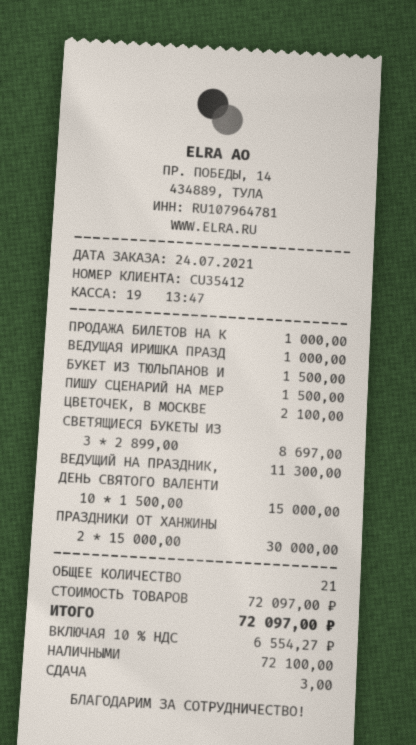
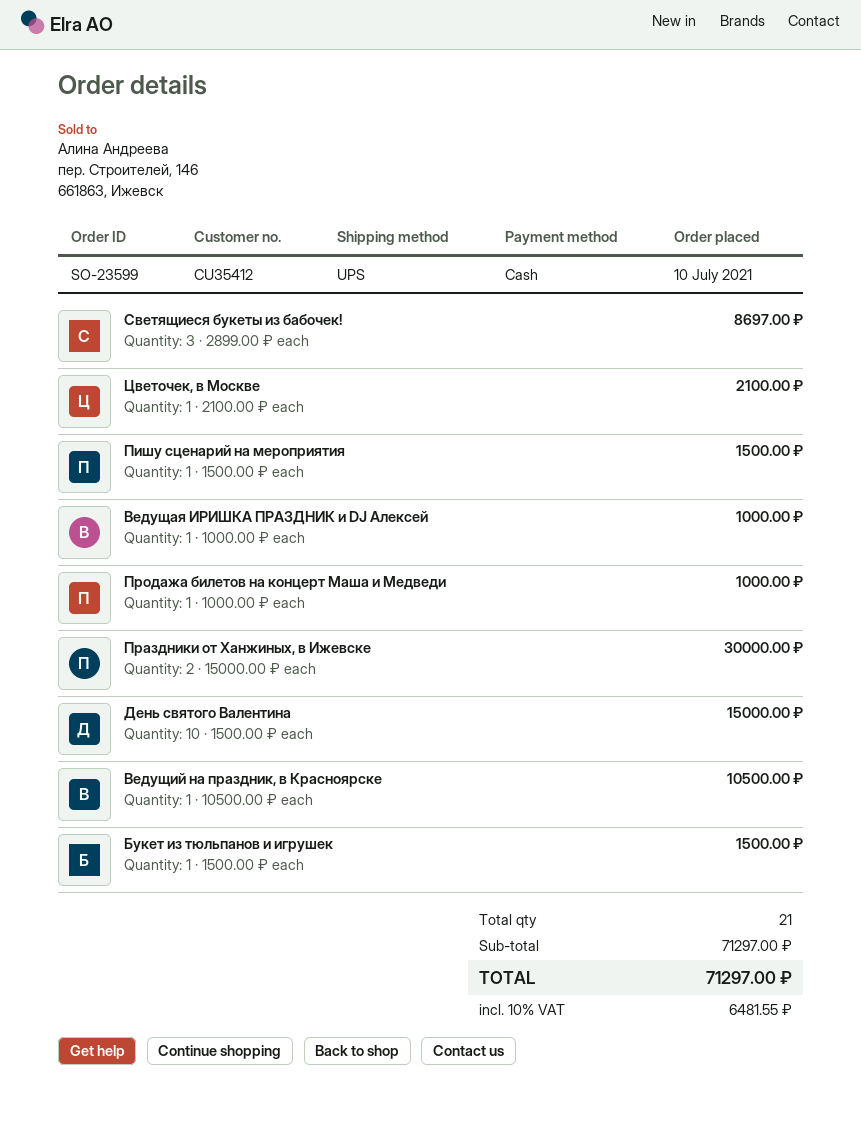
order date: 2021-07-24 -> 2021-07-10
ВЕДУЩИЙ НА ПРАЗДНИК,: 1 x 11300.00 = 11300.00 -> 1 x 10500.00 = 10500.00
subtotal: 72097.00 -> 71297.00
tax: 10% = 6554.27 -> 10% = 6481.55
total: 72097.00 -> 71297.00

